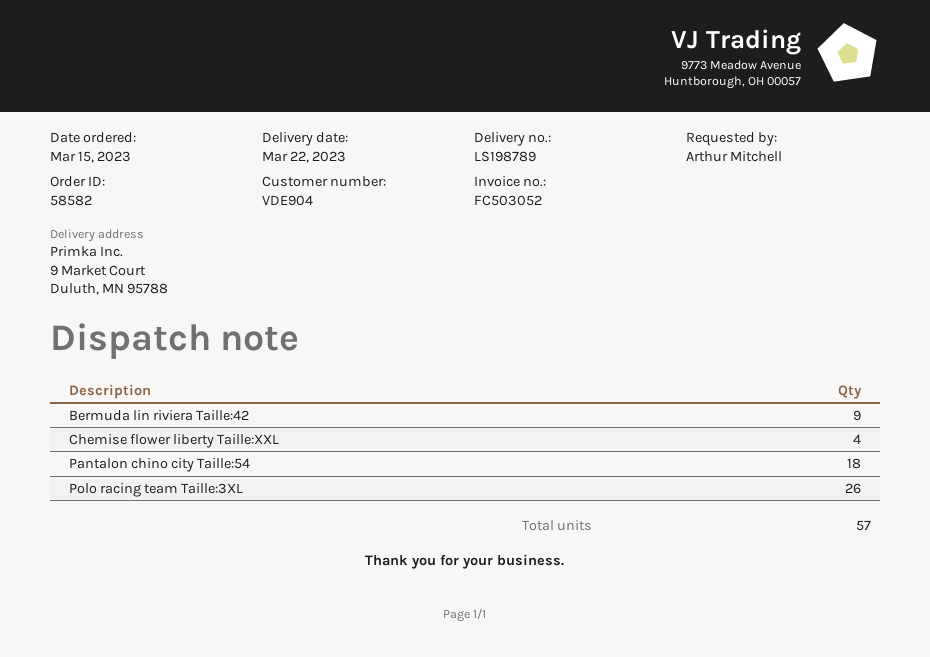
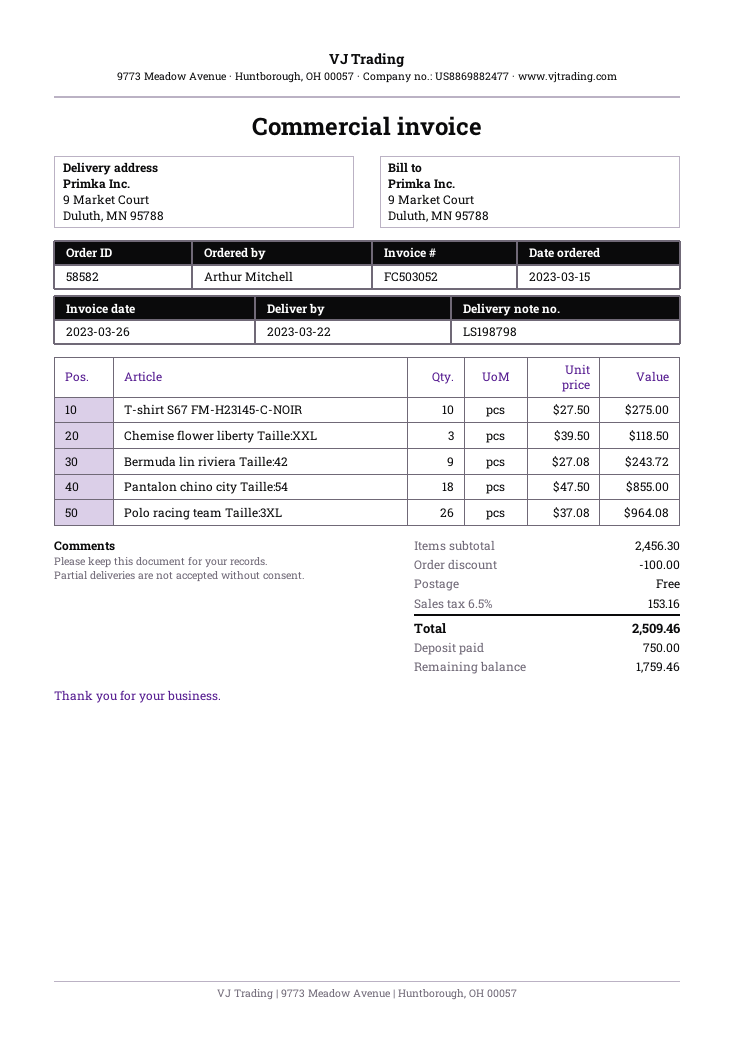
delivery note number: LS198789 -> LS198798
Chemise flower liberty Taille:XXL: 4 -> 3
T-shirt S67 FM-H23145-C-NOIR: none -> 10

